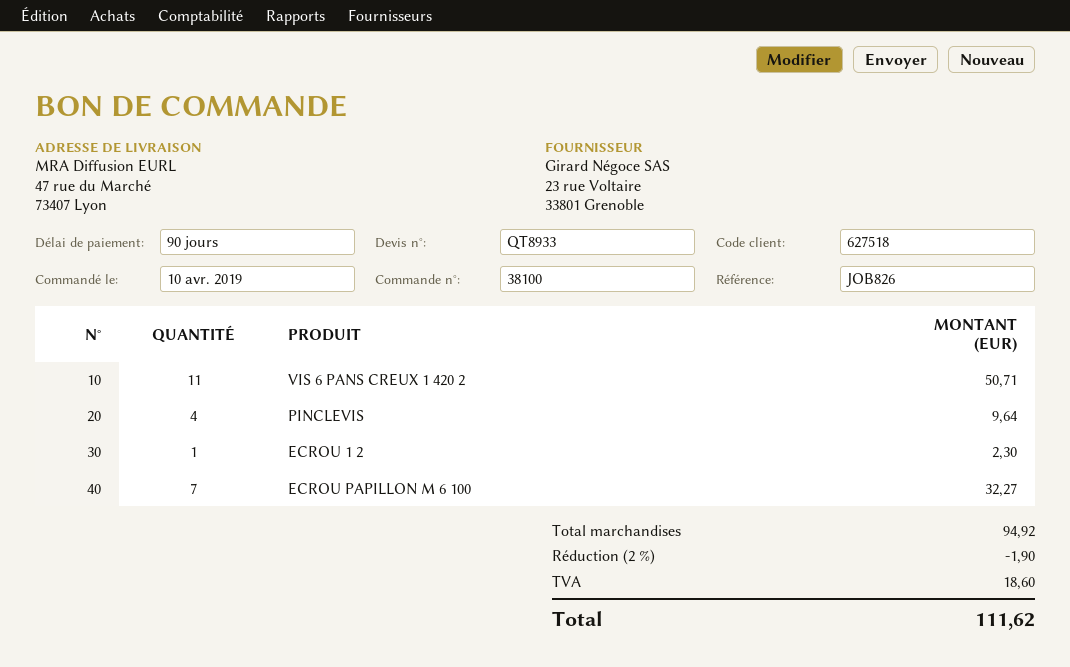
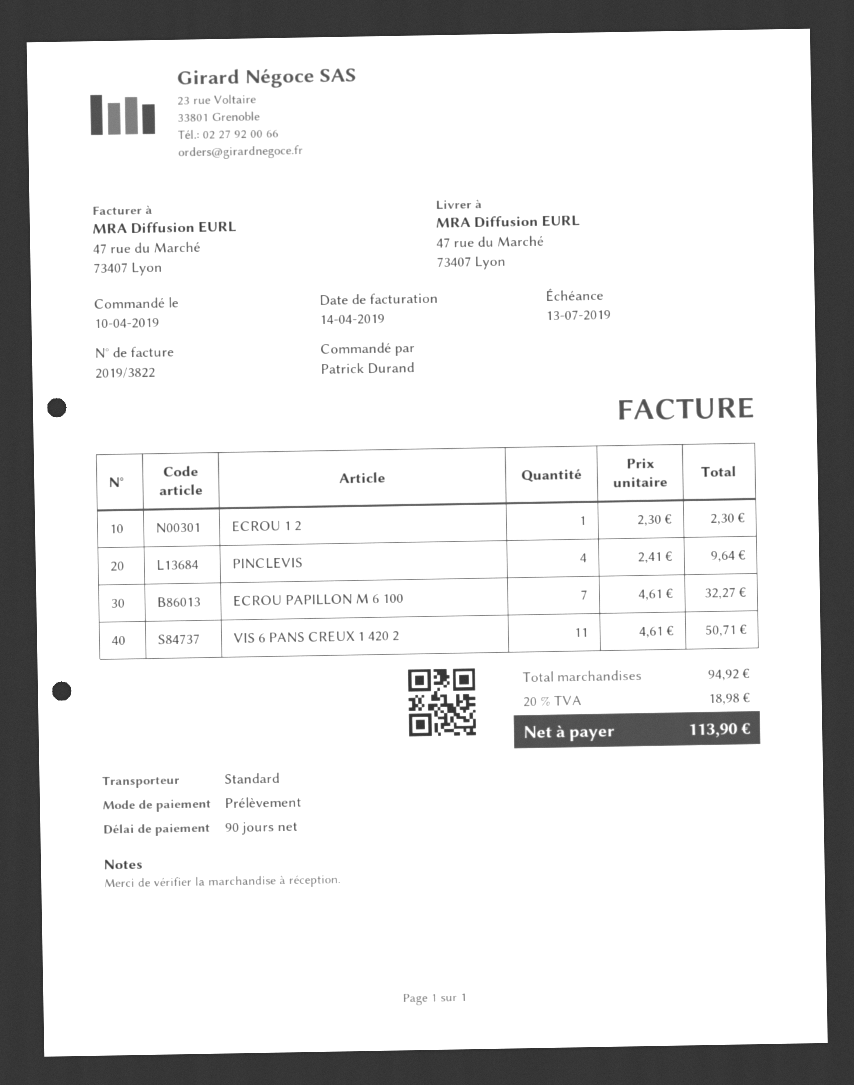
discount: 2% = 1.90 -> none
tax: 18.60 -> 18.98
total: 111.62 -> 113.90

